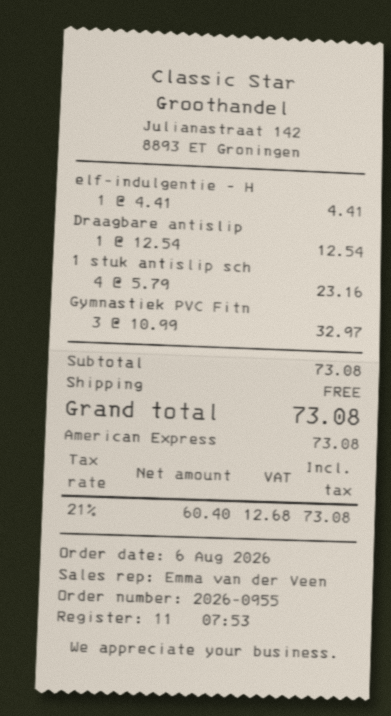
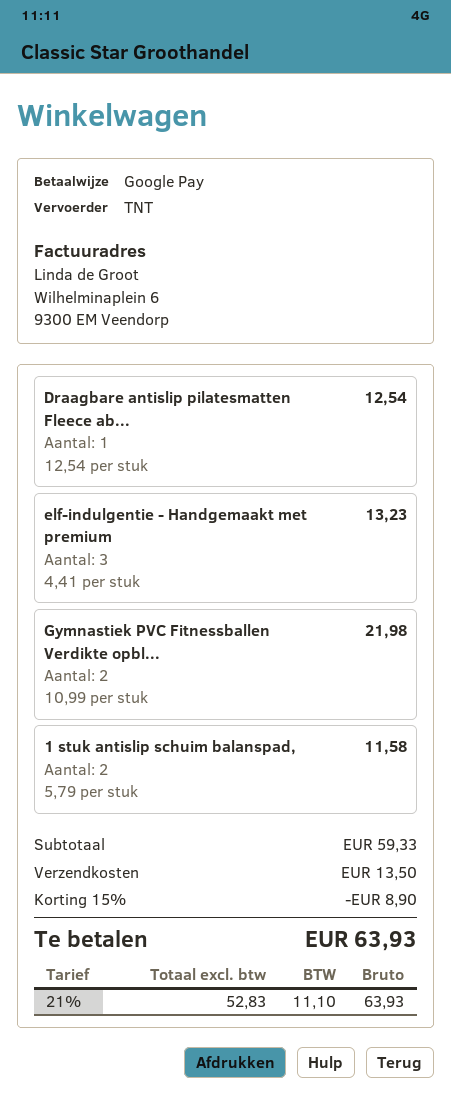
payment method: American Express -> Google Pay
elf-indulgentie - H: 1 x 4.41 = 4.41 -> 3 x 4.41 = 13.23
1 stuk antislip sch: 4 x 5.79 = 23.16 -> 2 x 5.79 = 11.58
Gymnastiek PVC Fitn: 3 x 10.99 = 32.97 -> 2 x 10.99 = 21.98
subtotal: 73.08 -> 59.33
discount: none -> 15% = 8.90
shipping: 0.00 -> 13.50
net: 60.40 -> 52.83
tax: 21% = 12.68 -> 21% = 11.10
total: 73.08 -> 63.93

